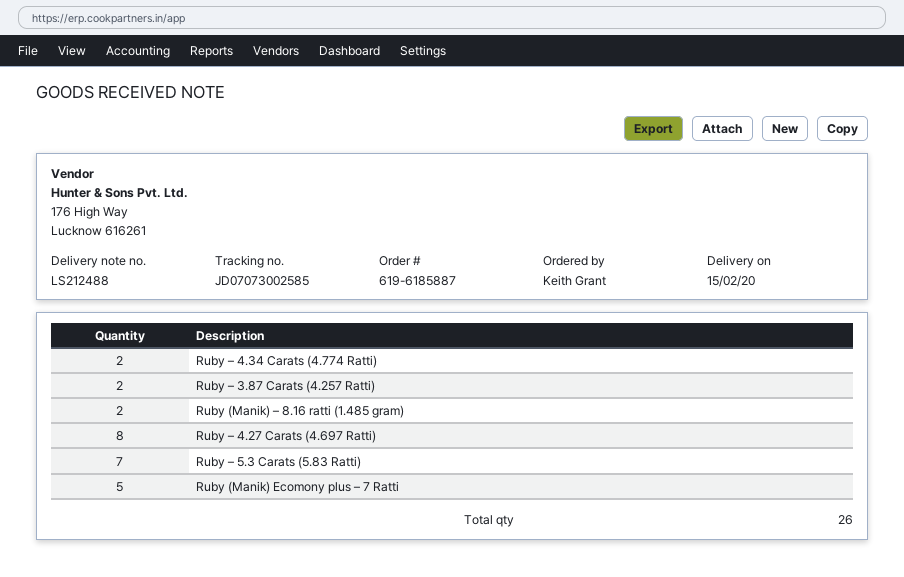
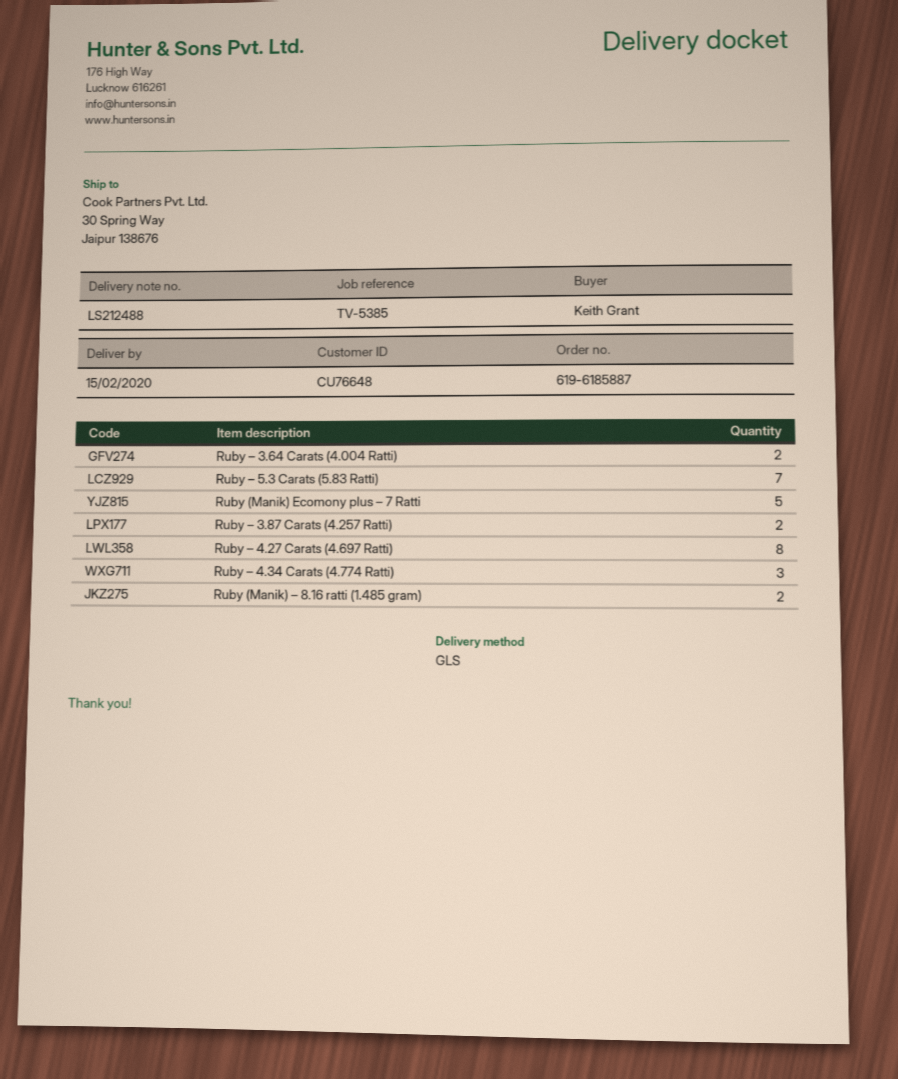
Ruby – 4.34 Carats (4.774 Ratti): 2 -> 3
Ruby – 3.64 Carats (4.004 Ratti): none -> 2

